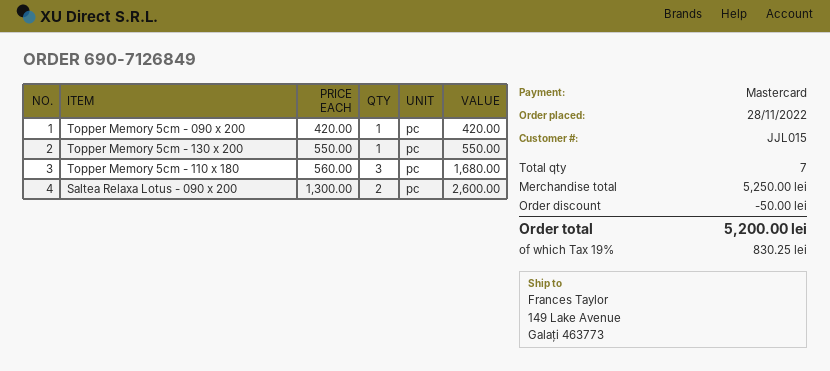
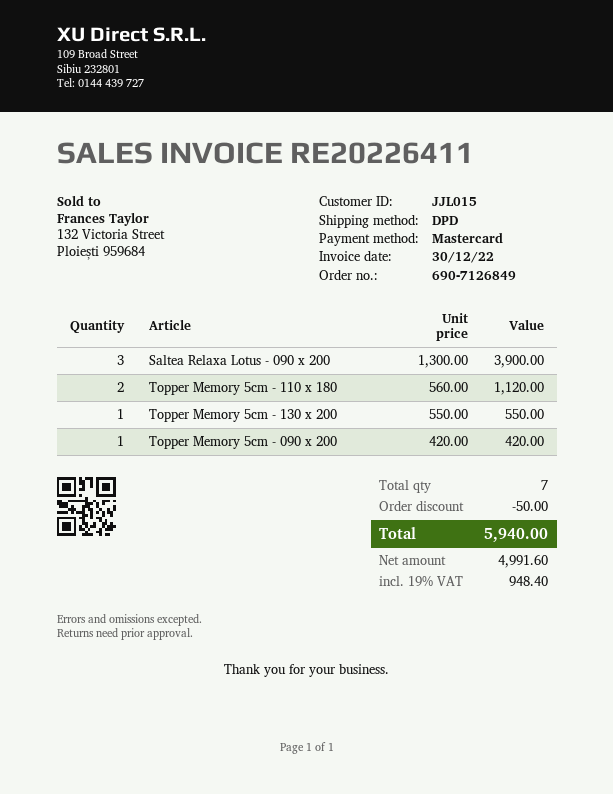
Topper Memory 5cm - 110 x 180: 3 x 560.00 = 1680.00 -> 2 x 560.00 = 1120.00
Saltea Relaxa Lotus - 090 x 200: 2 x 1300.00 = 2600.00 -> 3 x 1300.00 = 3900.00
tax: 19% = 830.25 -> 19% = 948.40
total: 5200.00 -> 5940.00

